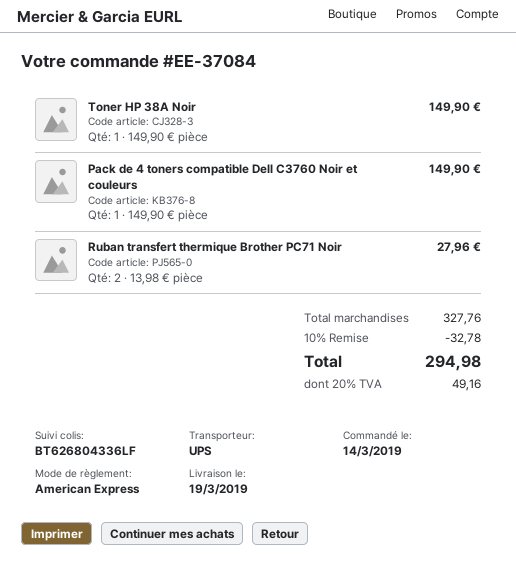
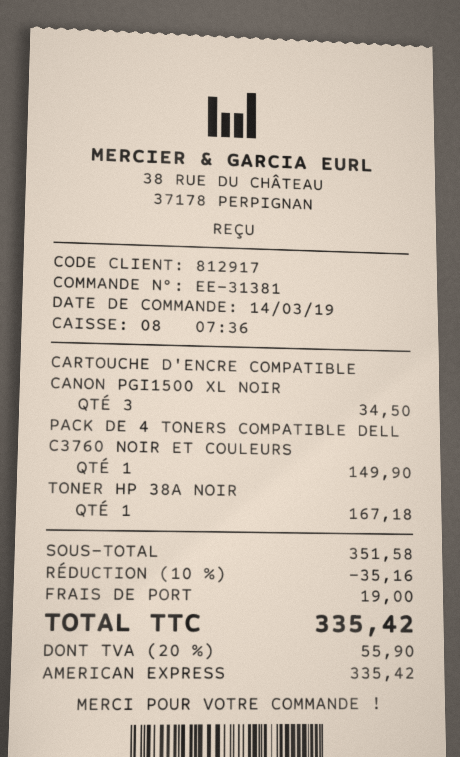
order number: EE-37084 -> EE-31381
Toner HP 38A Noir: 1 for 149.90 -> 1 for 167.18
Ruban transfert thermique Brother PC71 Noir: 2 for 27.96 -> none
CARTOUCHE D'ENCRE COMPATIBLE CANON PGI1500 XL NOIR: none -> 3 for 34.50
subtotal: 327.76 -> 351.58
discount: 10% = 32.78 -> 10% = 35.16
shipping: none -> 19.00
tax: 20% = 49.16 -> 20% = 55.90
total: 294.98 -> 335.42

